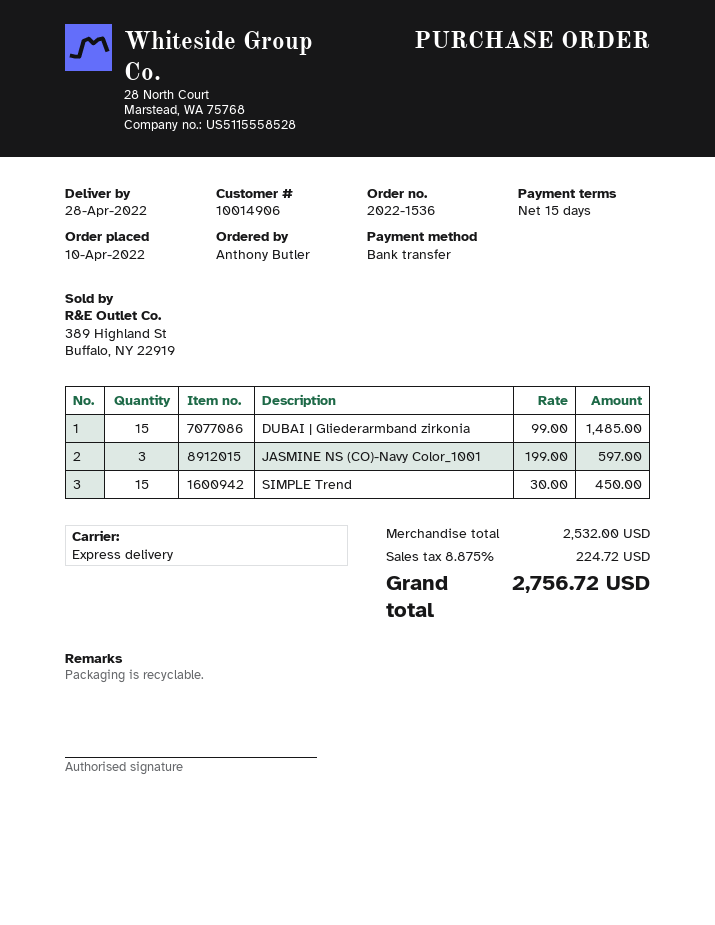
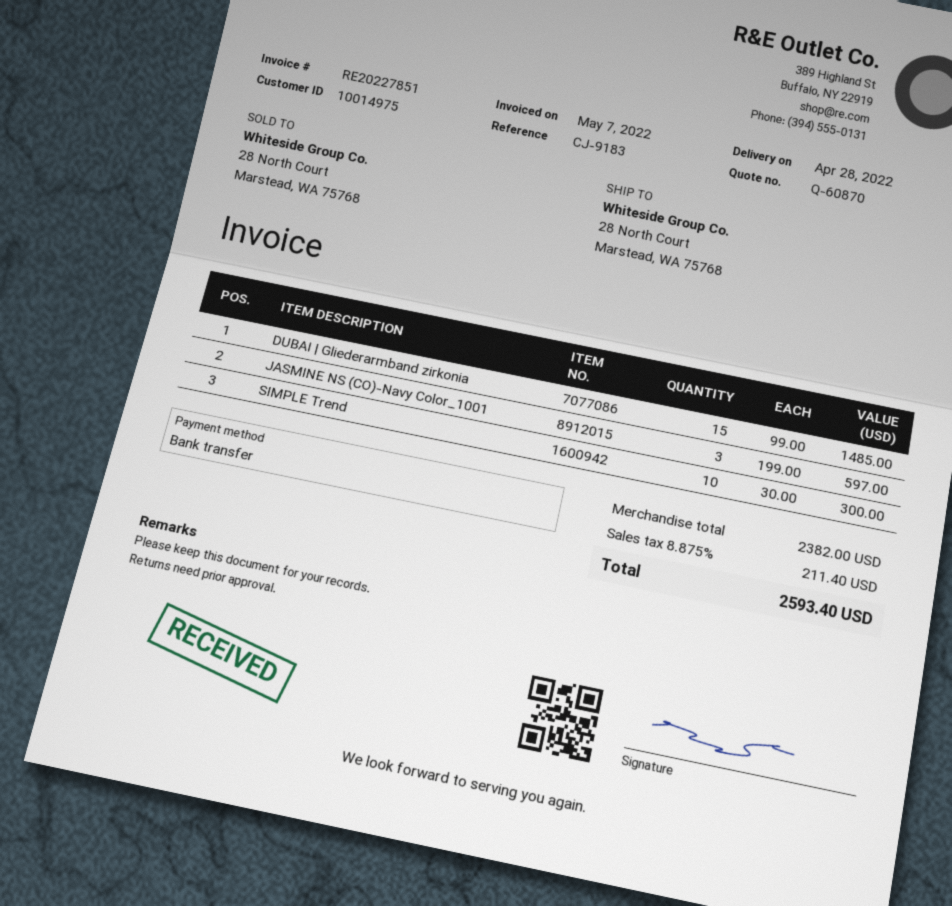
customer number: 10014906 -> 10014975
SIMPLE Trend: 15 x 30.00 = 450.00 -> 10 x 30.00 = 300.00
subtotal: 2532.00 -> 2382.00
tax: 8.875% = 224.72 -> 8.875% = 211.40
total: 2756.72 -> 2593.40

